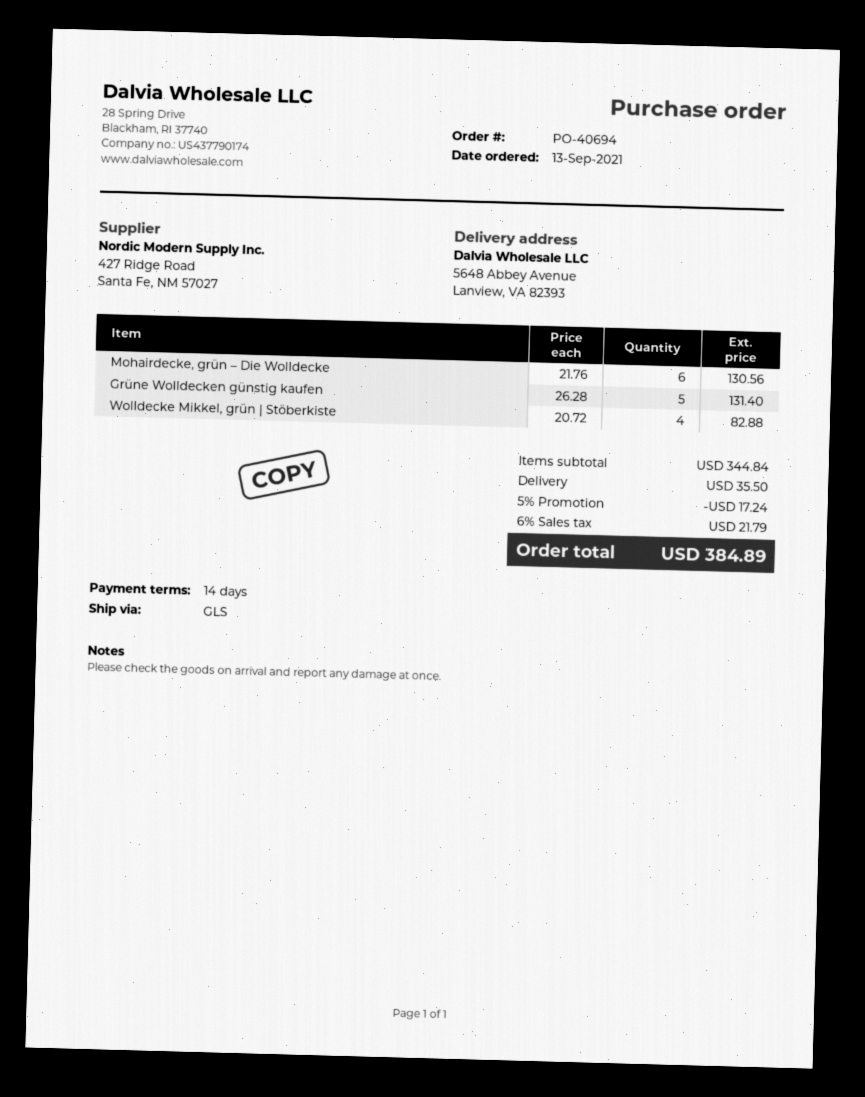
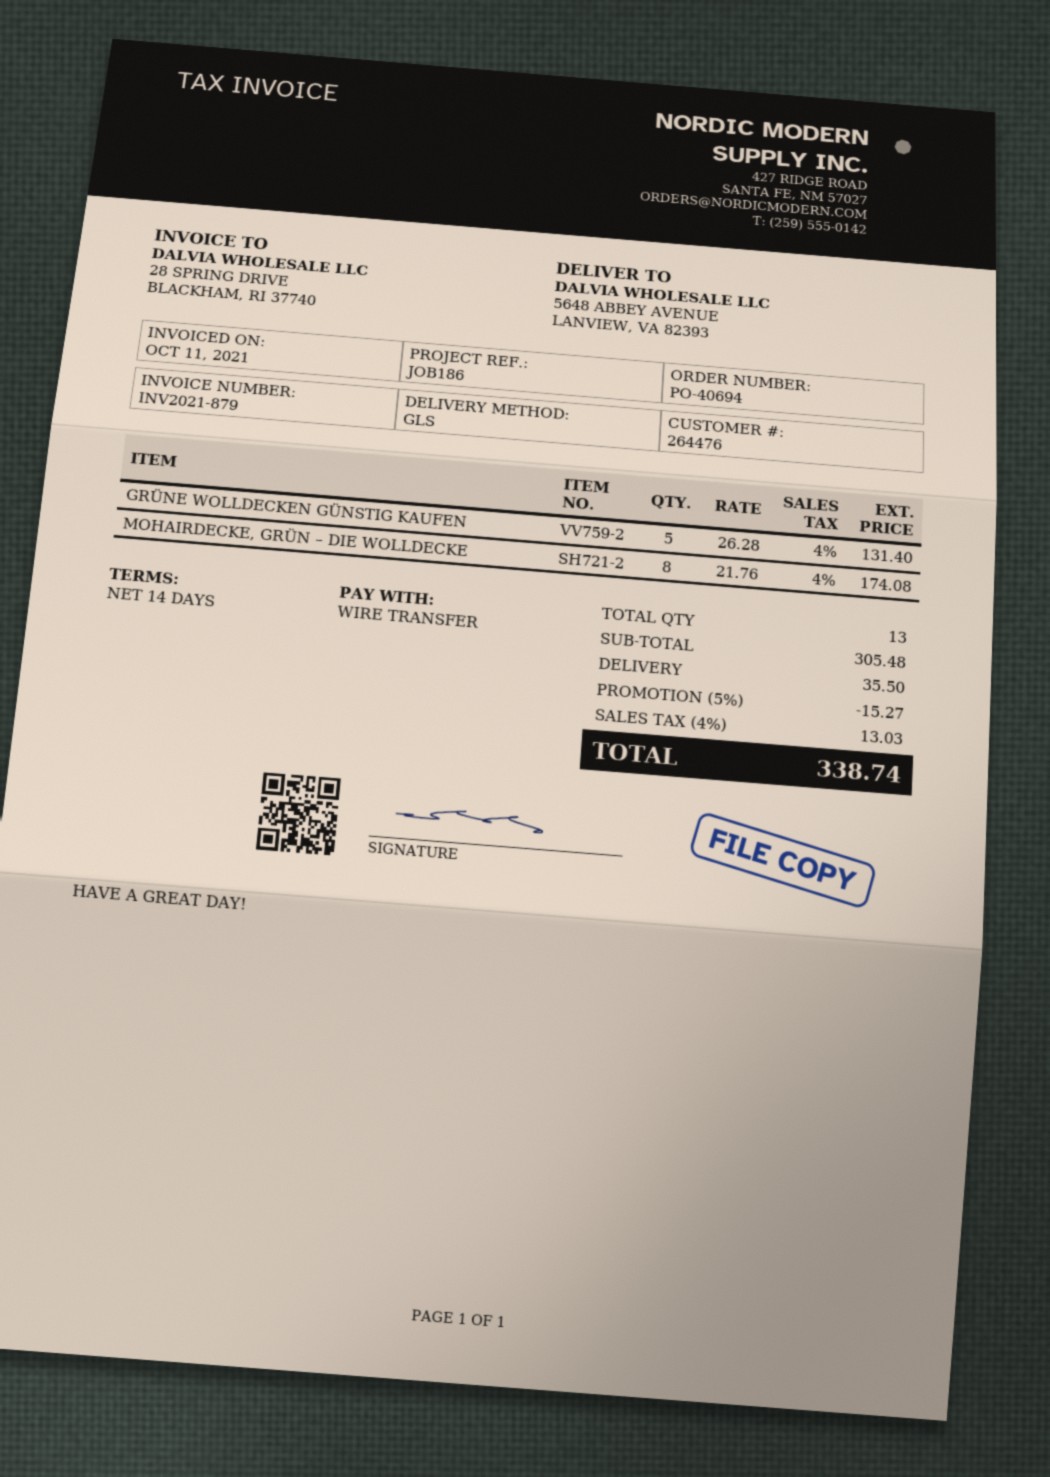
Mohairdecke, grün – Die Wolldecke: 6 x 21.76 = 130.56 -> 8 x 21.76 = 174.08
Wolldecke Mikkel, grün | Stöberkiste: 4 x 20.72 = 82.88 -> none
subtotal: 344.84 -> 305.48
discount: 5% = 17.24 -> 5% = 15.27
tax: 6% = 21.79 -> 4% = 13.03
total: 384.89 -> 338.74

